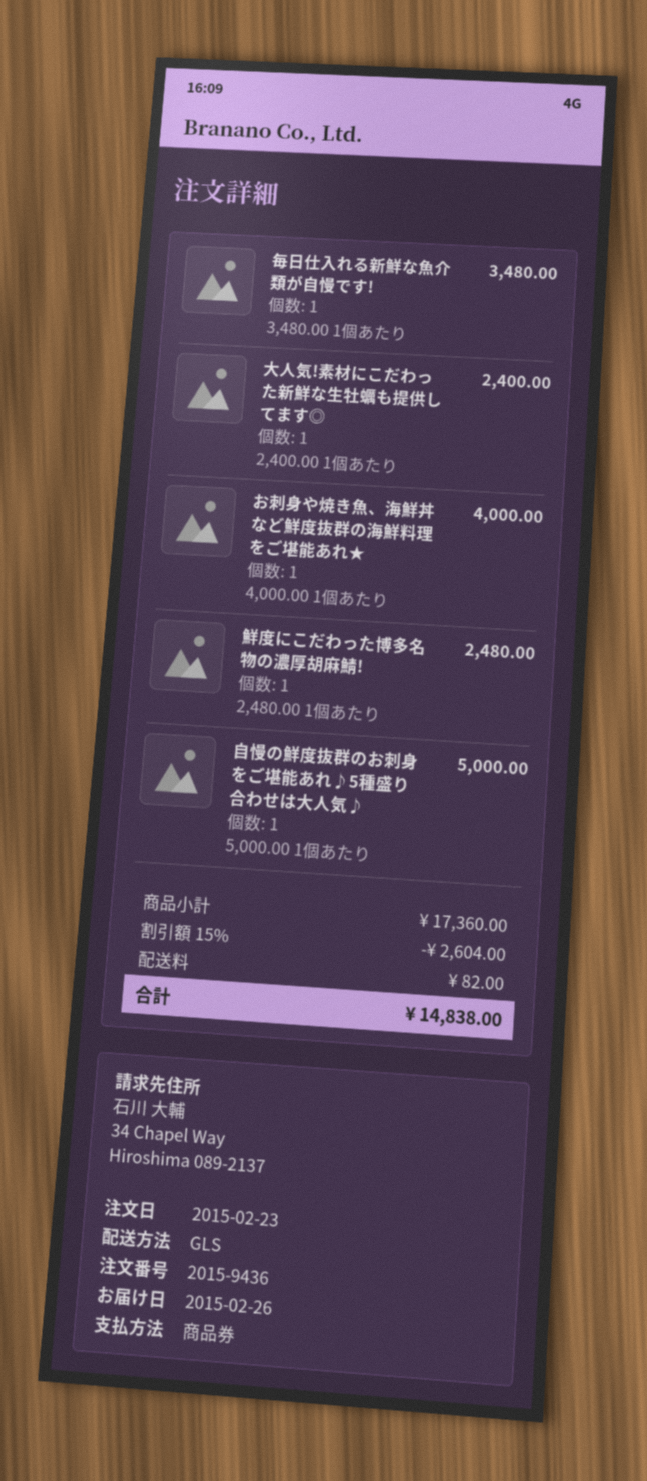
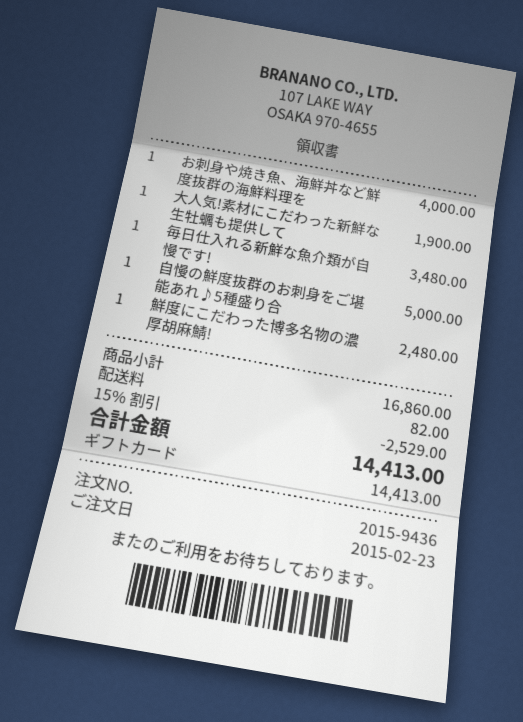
大人気!素材にこだわった新鮮な生牡蠣も提供してます◎: 1 for 2400.00 -> 1 for 1900.00
subtotal: 17360.00 -> 16860.00
discount: 15% = 2604.00 -> 15% = 2529.00
total: 14838.00 -> 14413.00

